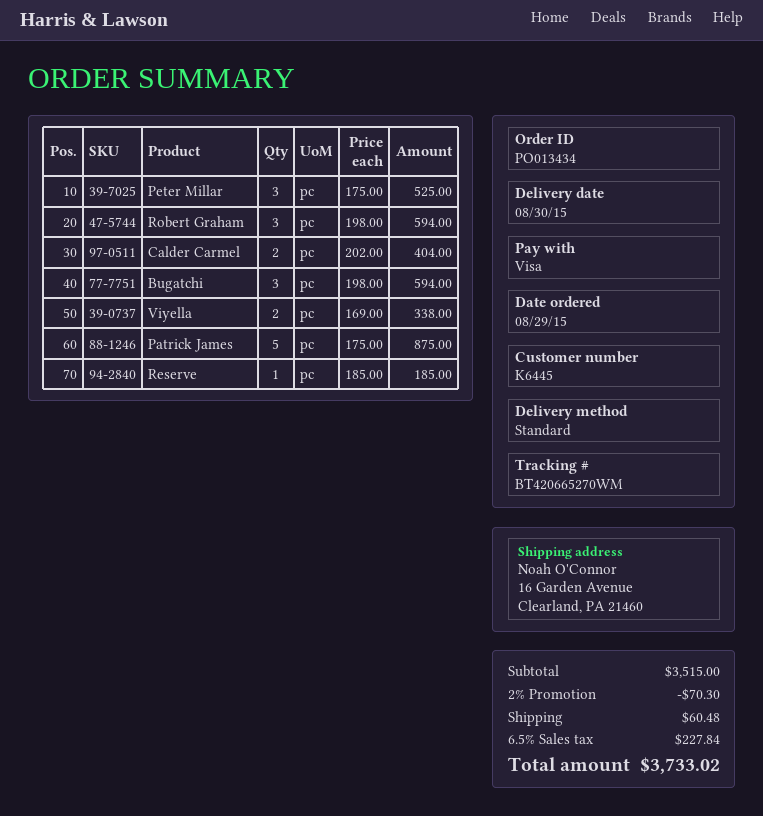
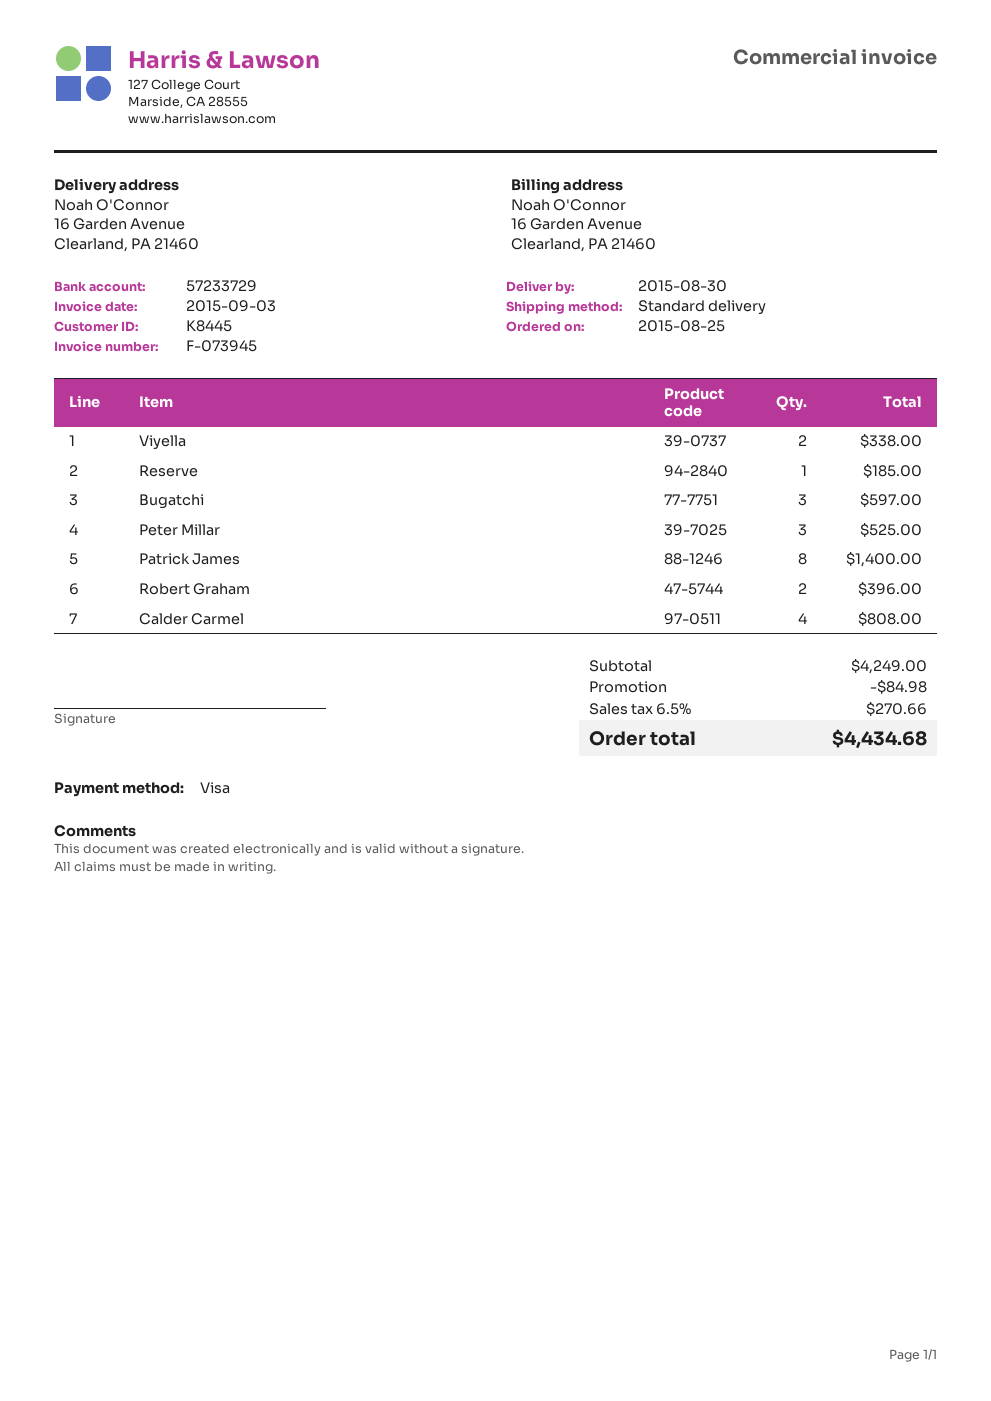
order date: 2015-08-29 -> 2015-08-25
customer number: K6445 -> K8445
Robert Graham: 3 for 594.00 -> 2 for 396.00
Calder Carmel: 2 for 404.00 -> 4 for 808.00
Bugatchi: 3 for 594.00 -> 3 for 597.00
Patrick James: 5 for 875.00 -> 8 for 1400.00
subtotal: 3515.00 -> 4249.00
discount: 70.30 -> 84.98
shipping: 60.48 -> none
tax: 6.5% = 227.84 -> 6.5% = 270.66
total: 3733.02 -> 4434.68

